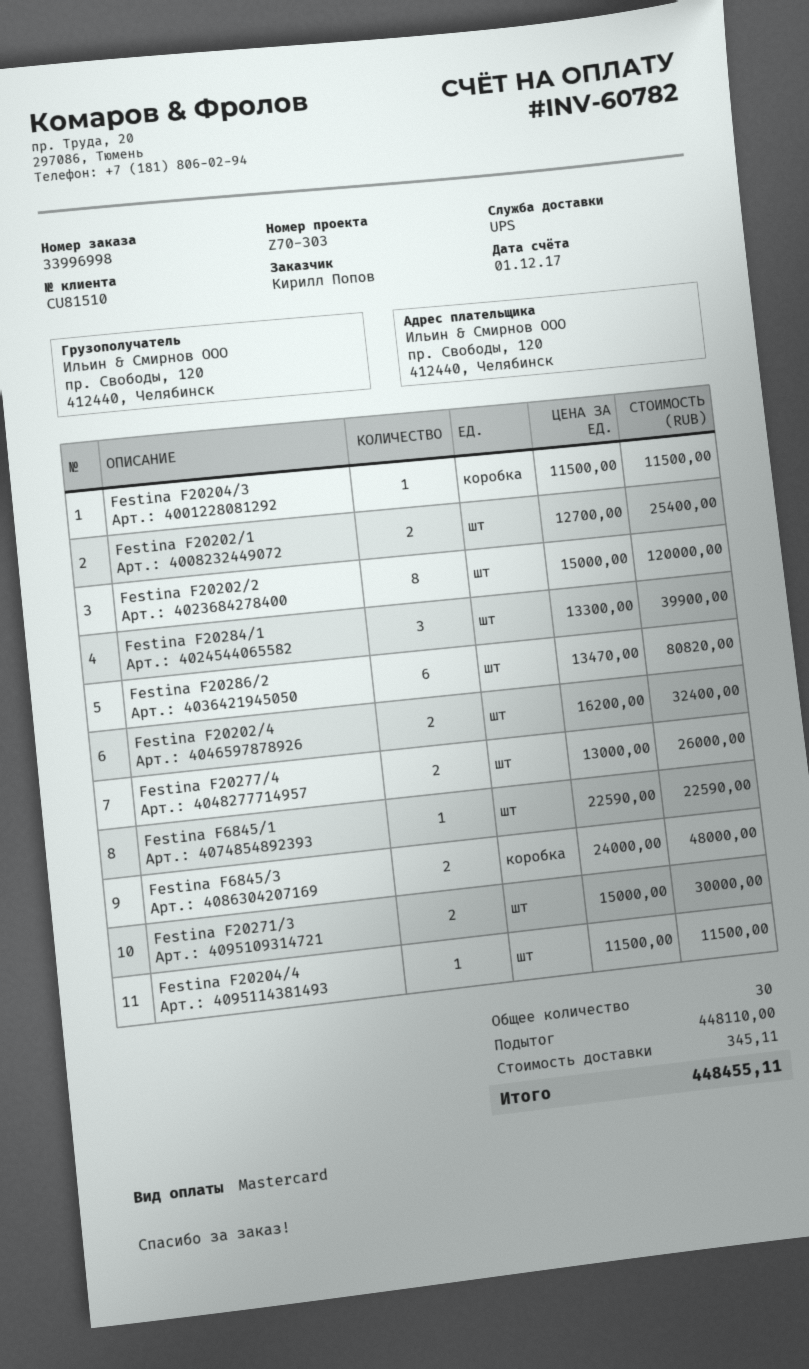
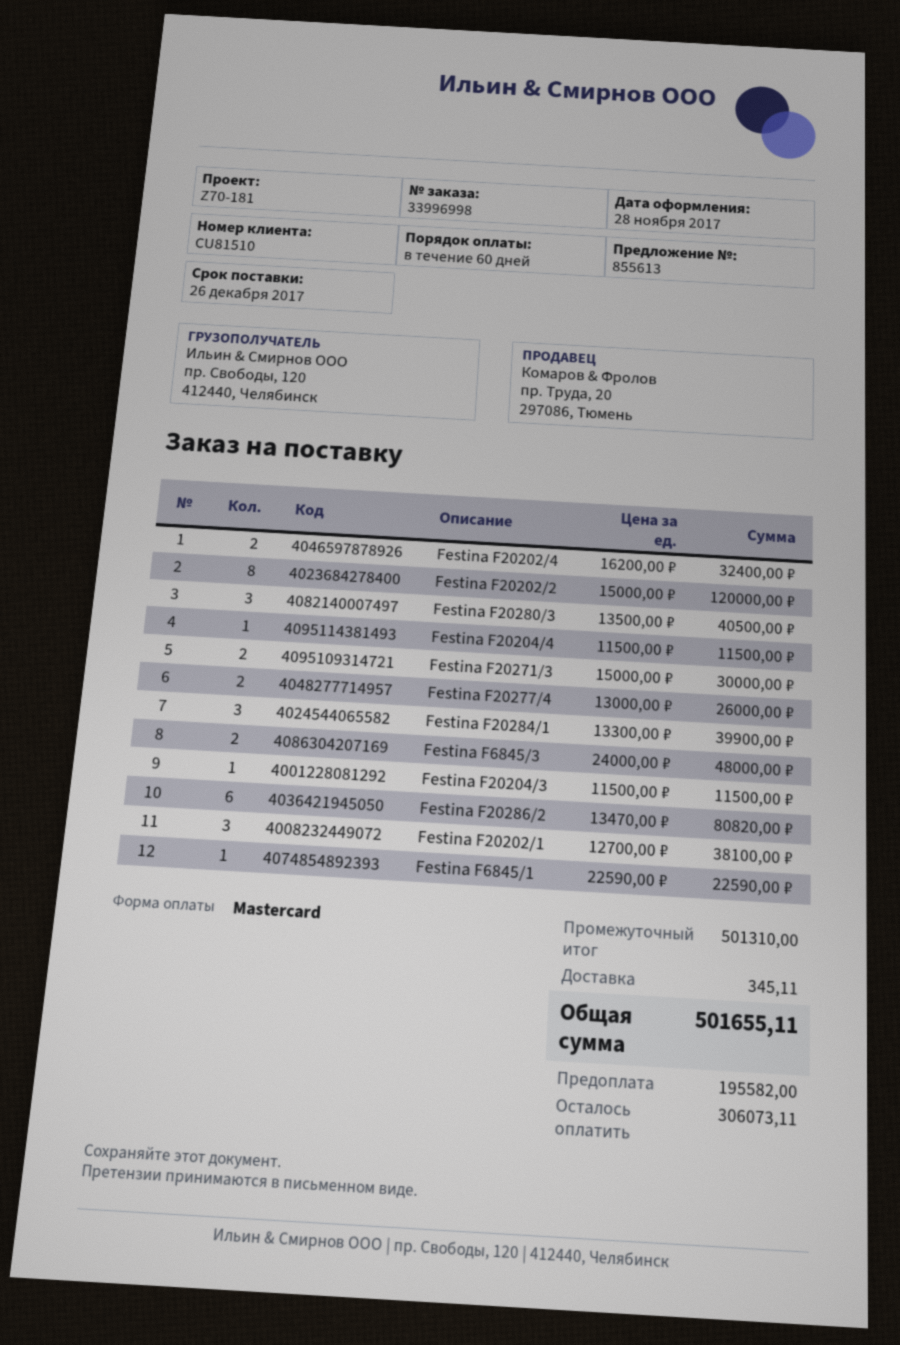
reference: Z70-303 -> Z70-181
Festina F20202/1: 2 x 12700.00 = 25400.00 -> 3 x 12700.00 = 38100.00
Festina F20280/3: none -> 3 x 13500.00 = 40500.00
subtotal: 448110.00 -> 501310.00
total: 448455.11 -> 501655.11

